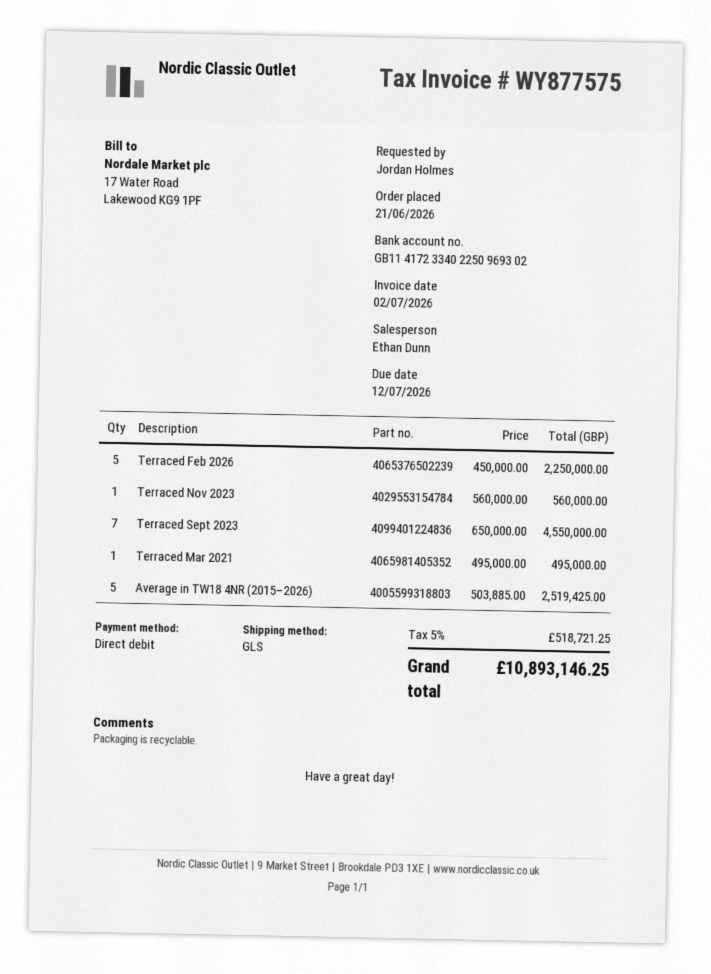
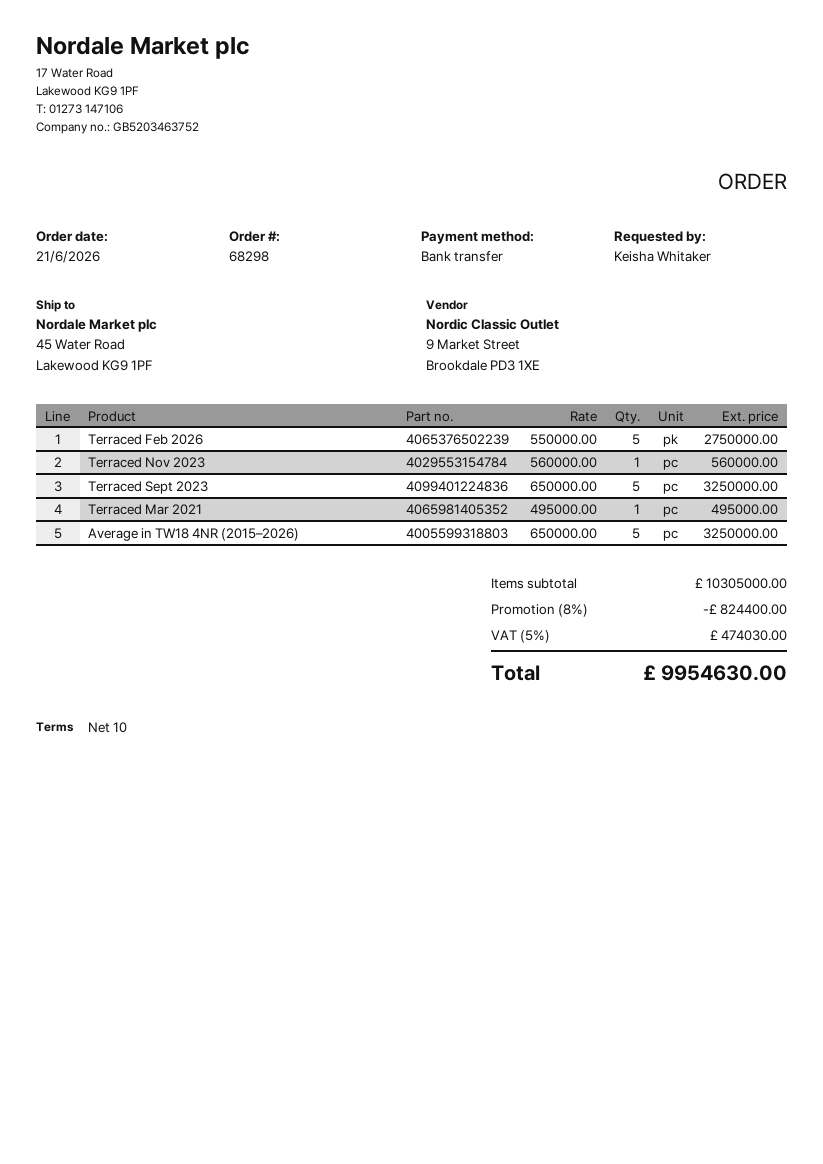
ordered by: Jordan Holmes -> Keisha Whitaker
payment method: direct debit -> bank transfer
Terraced Feb 2026: 5 x 450000.00 = 2250000.00 -> 5 x 550000.00 = 2750000.00
Terraced Sept 2023: 7 x 650000.00 = 4550000.00 -> 5 x 650000.00 = 3250000.00
Average in TW18 4NR (2015–2026): 5 x 503885.00 = 2519425.00 -> 5 x 650000.00 = 3250000.00
discount: none -> 8% = 824400.00
tax: 5% = 518721.25 -> 5% = 474030.00
total: 10893146.25 -> 9954630.00

